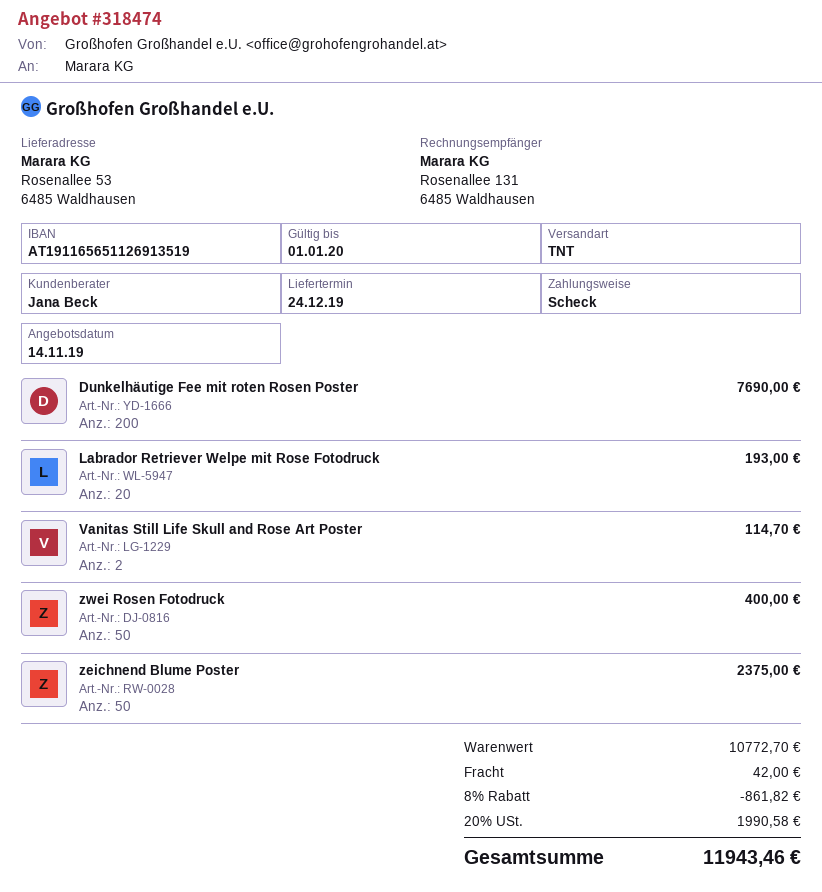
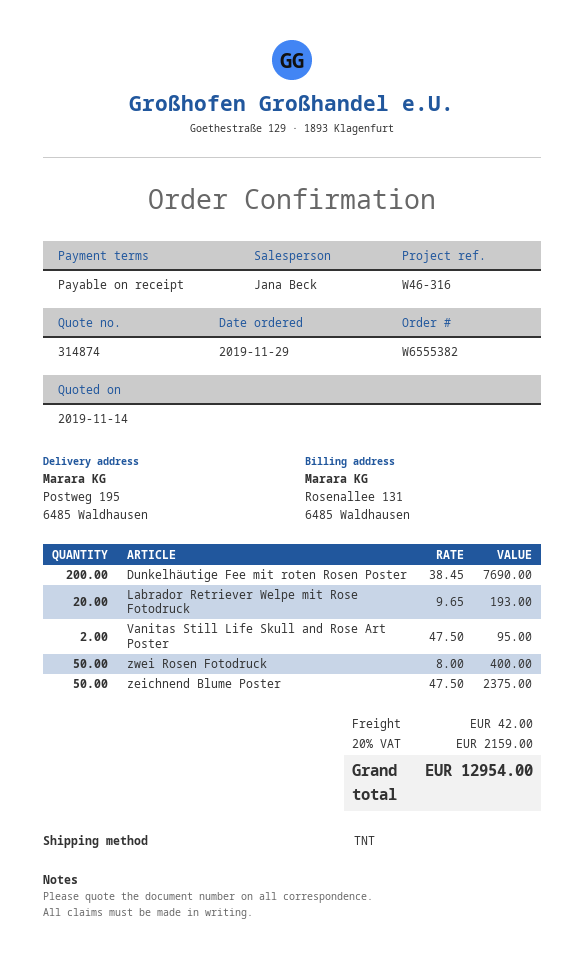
quote number: 318474 -> 314874
ship to: Rosenallee 53, 6485 Waldhausen -> Postweg 195, 6485 Waldhausen
Vanitas Still Life Skull and Rose Art Poster: 2 for 114.70 -> 2 for 95.00
discount: 8% = 861.82 -> none
tax: 20% = 1990.58 -> 20% = 2159.00
total: 11943.46 -> 12954.00

